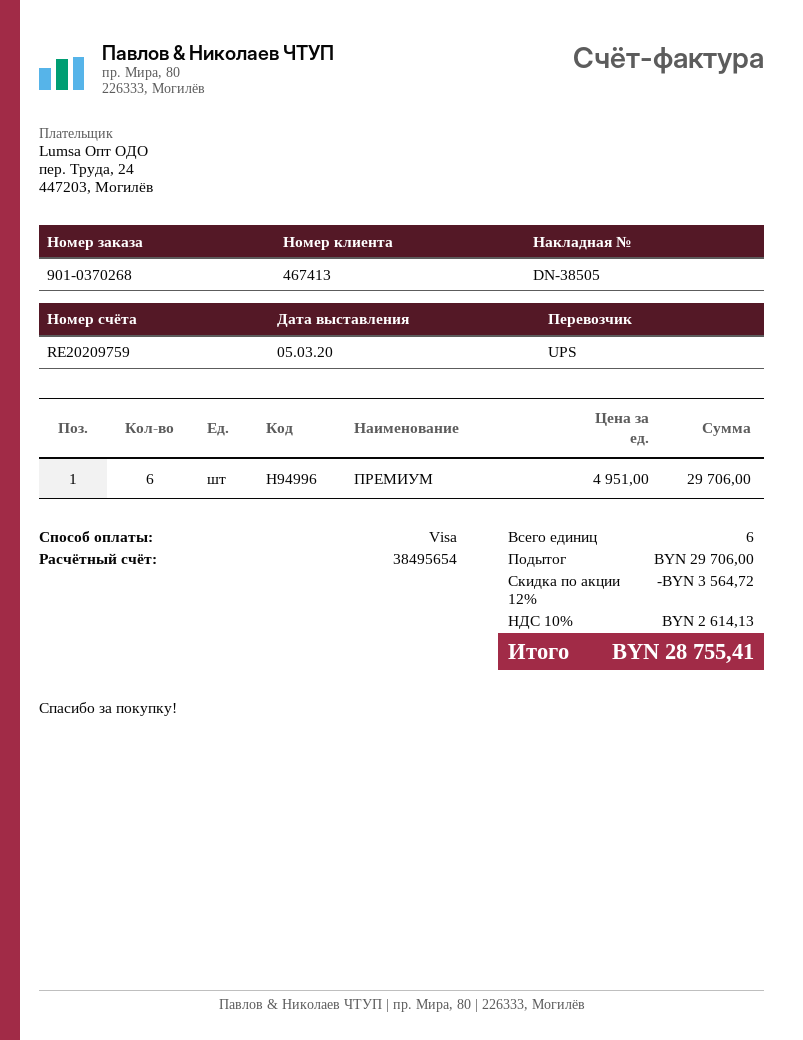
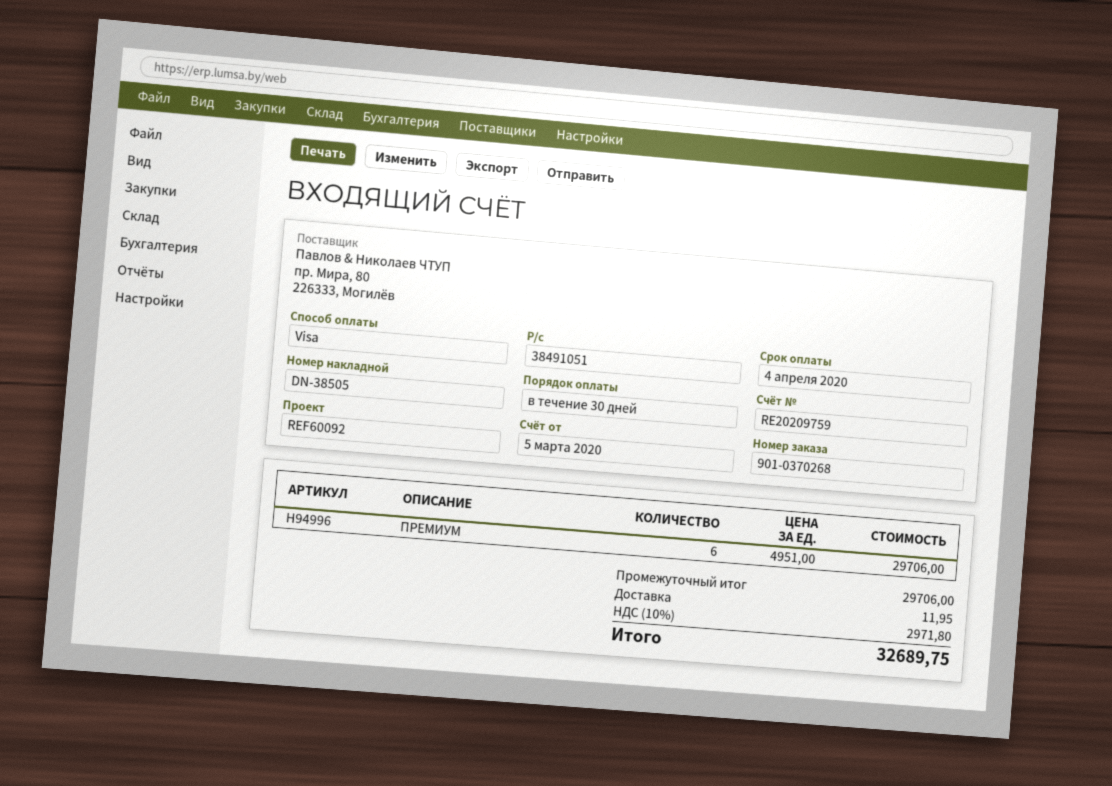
bank account: 38495654 -> 38491051
discount: 12% = 3564.72 -> none
shipping: none -> 11.95
tax: 10% = 2614.13 -> 10% = 2971.80
total: 28755.41 -> 32689.75

